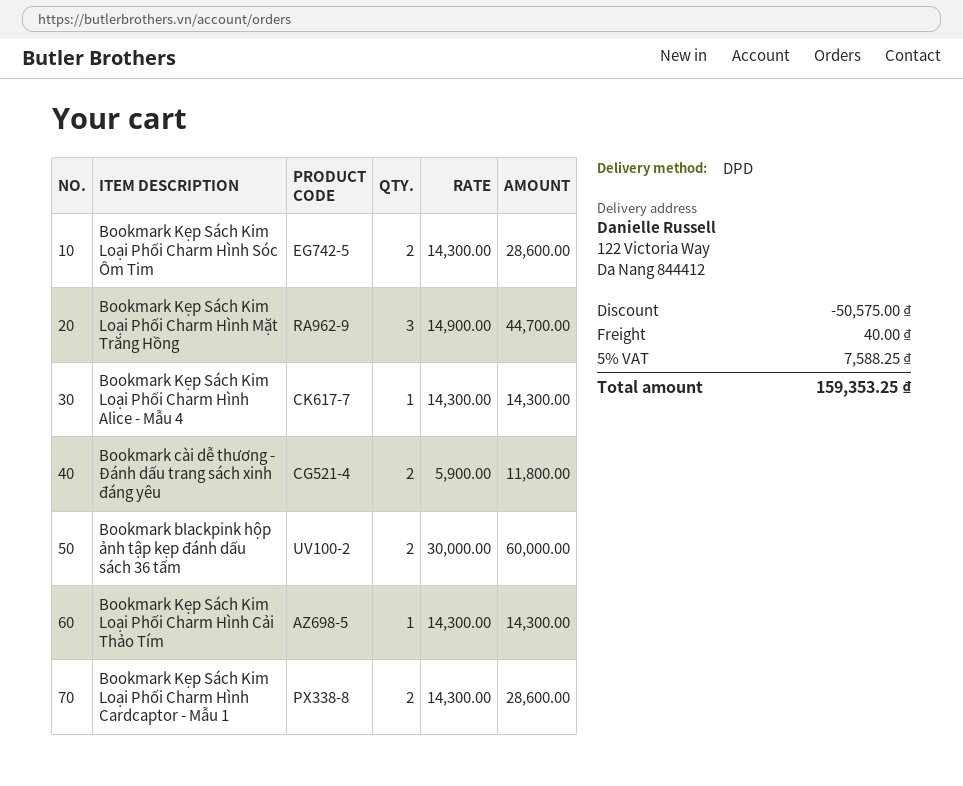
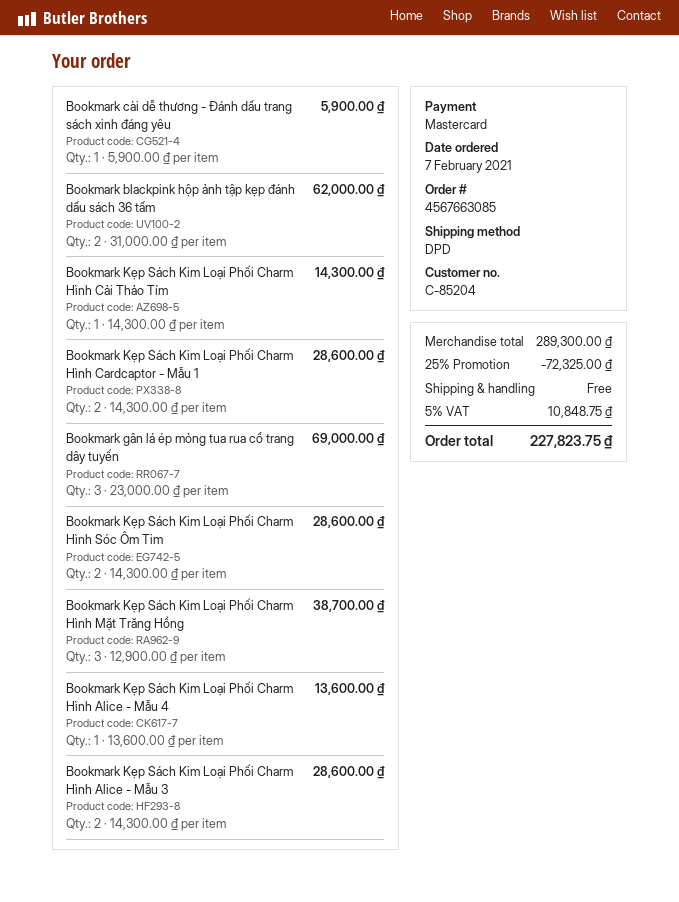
Bookmark Kẹp Sách Kim Loại Phối Charm Hình Mặt Trăng Hồng: 3 x 14900.00 = 44700.00 -> 3 x 12900.00 = 38700.00
Bookmark Kẹp Sách Kim Loại Phối Charm Hình Alice - Mẫu 4: 1 x 14300.00 = 14300.00 -> 1 x 13600.00 = 13600.00
Bookmark cài dễ thương - Đánh dấu trang sách xinh đáng yêu: 2 x 5900.00 = 11800.00 -> 1 x 5900.00 = 5900.00
Bookmark blackpink hộp ảnh tập kẹp đánh dấu sách 36 tấm: 2 x 30000.00 = 60000.00 -> 2 x 31000.00 = 62000.00
Bookmark gân lá ép mỏng tua rua cổ trang dây tuyến: none -> 3 x 23000.00 = 69000.00
Bookmark Kẹp Sách Kim Loại Phối Charm Hình Alice - Mẫu 3: none -> 2 x 14300.00 = 28600.00
discount: 50575.00 -> 72325.00
shipping: 40.00 -> 0.00
tax: 5% = 7588.25 -> 5% = 10848.75
total: 159353.25 -> 227823.75

